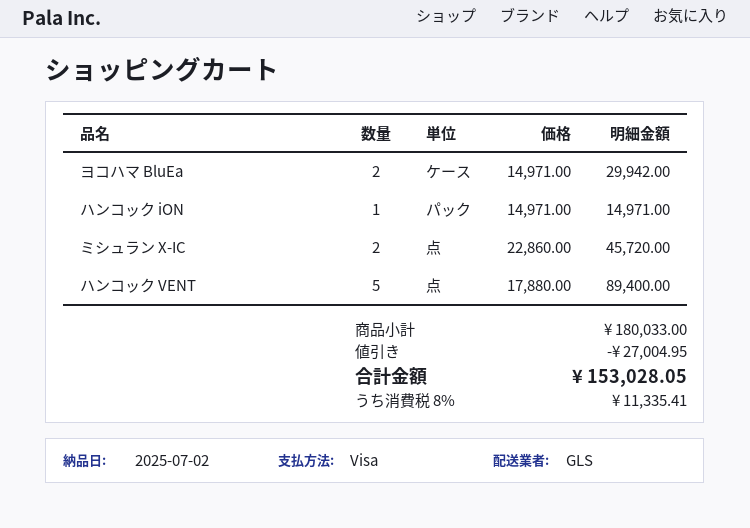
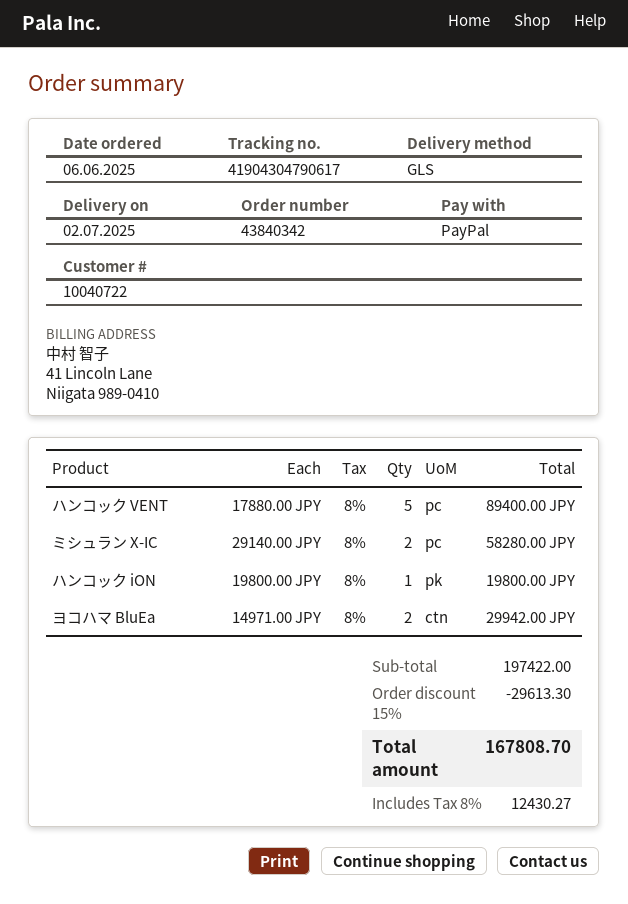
payment method: Visa -> PayPal
ハンコック iON: 1 x 14971.00 = 14971.00 -> 1 x 19800.00 = 19800.00
ミシュラン X-IC: 2 x 22860.00 = 45720.00 -> 2 x 29140.00 = 58280.00
subtotal: 180033.00 -> 197422.00
discount: 27004.95 -> 29613.30
tax: 8% = 11335.41 -> 8% = 12430.27
total: 153028.05 -> 167808.70

